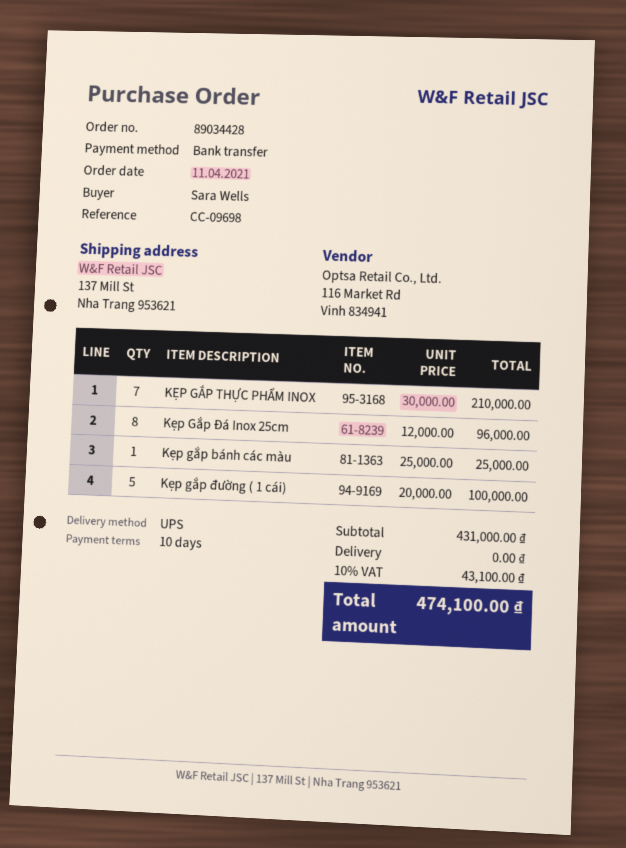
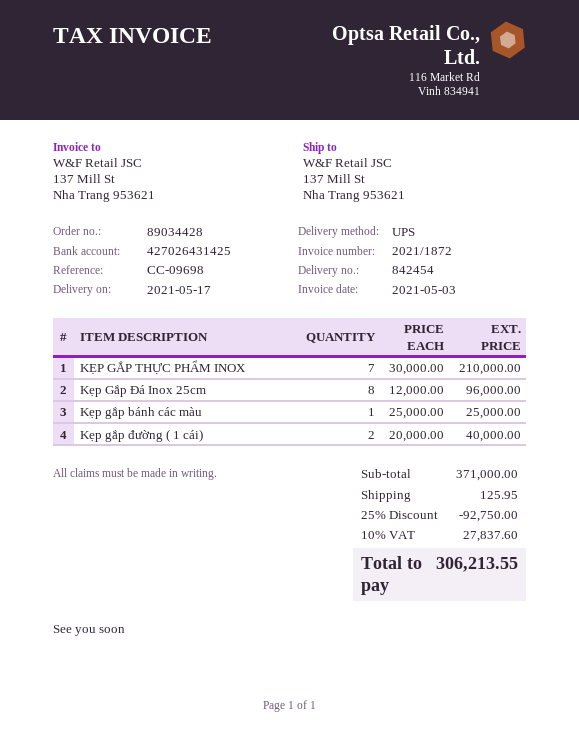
Kẹp gắp đường ( 1 cái): 5 x 20000.00 = 100000.00 -> 2 x 20000.00 = 40000.00
subtotal: 431000.00 -> 371000.00
discount: none -> 25% = 92750.00
shipping: 0.00 -> 125.95
tax: 10% = 43100.00 -> 10% = 27837.60
total: 474100.00 -> 306213.55

